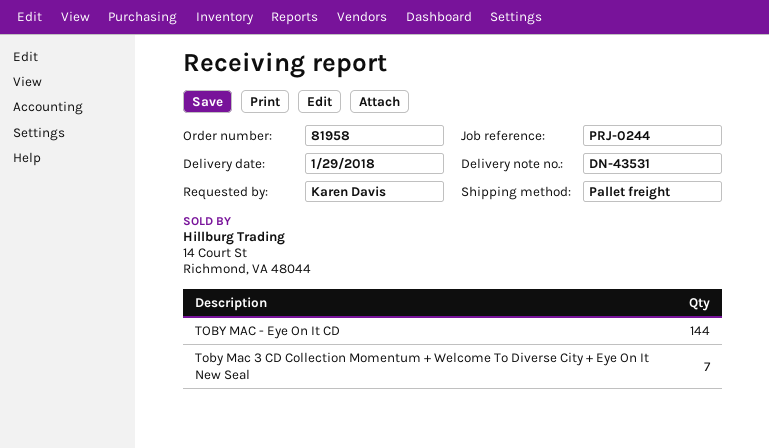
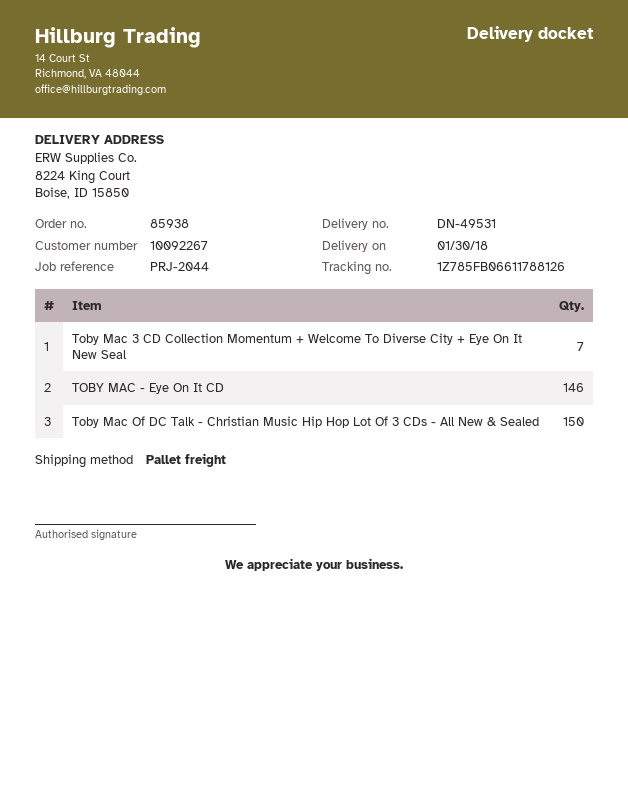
order number: 81958 -> 85938
delivery note number: DN-43531 -> DN-49531
delivery date: 2018-01-29 -> 2018-01-30
reference: PRJ-0244 -> PRJ-2044
TOBY MAC - Eye On It CD: 144 -> 146
Toby Mac Of DC Talk - Christian Music Hip Hop Lot Of 3 CDs - All New & Sealed: none -> 150

